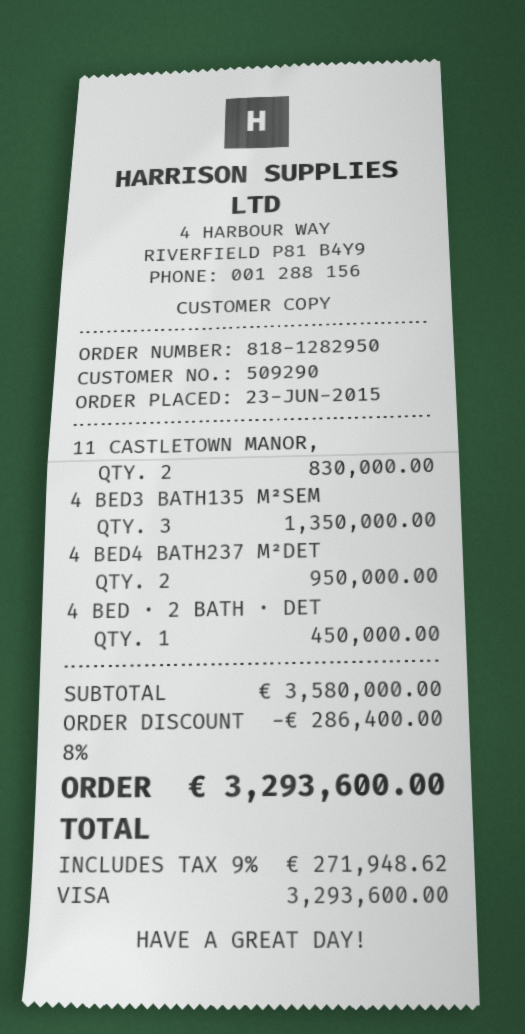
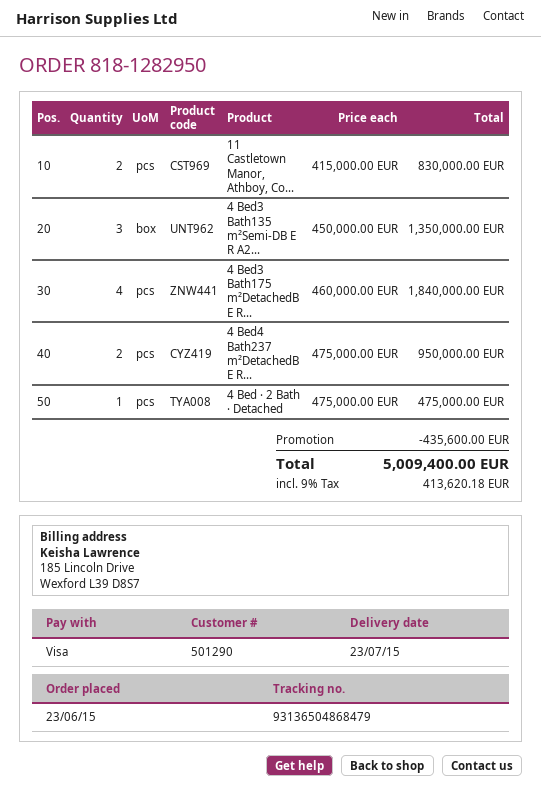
customer number: 509290 -> 501290
4 BED · 2 BATH · DET: 1 for 450000.00 -> 1 for 475000.00
4 Bed3 Bath175 m²DetachedB E R...: none -> 4 for 1840000.00
discount: 286400.00 -> 435600.00
tax: 9% = 271948.62 -> 9% = 413620.18
total: 3293600.00 -> 5009400.00

